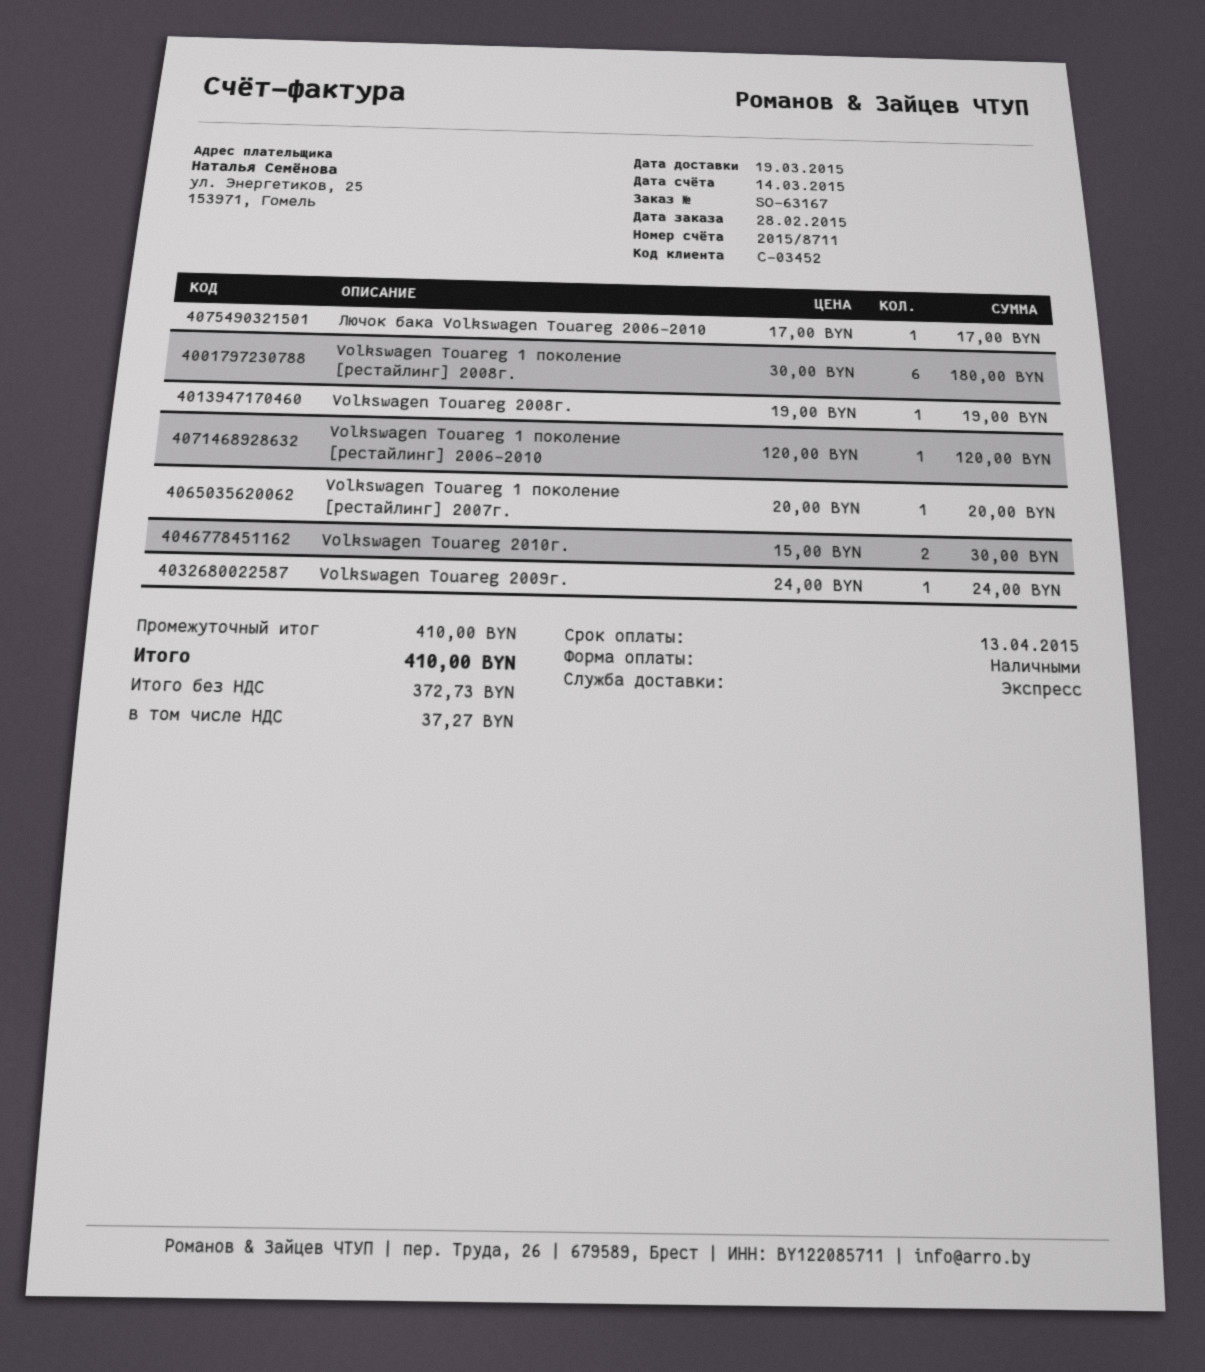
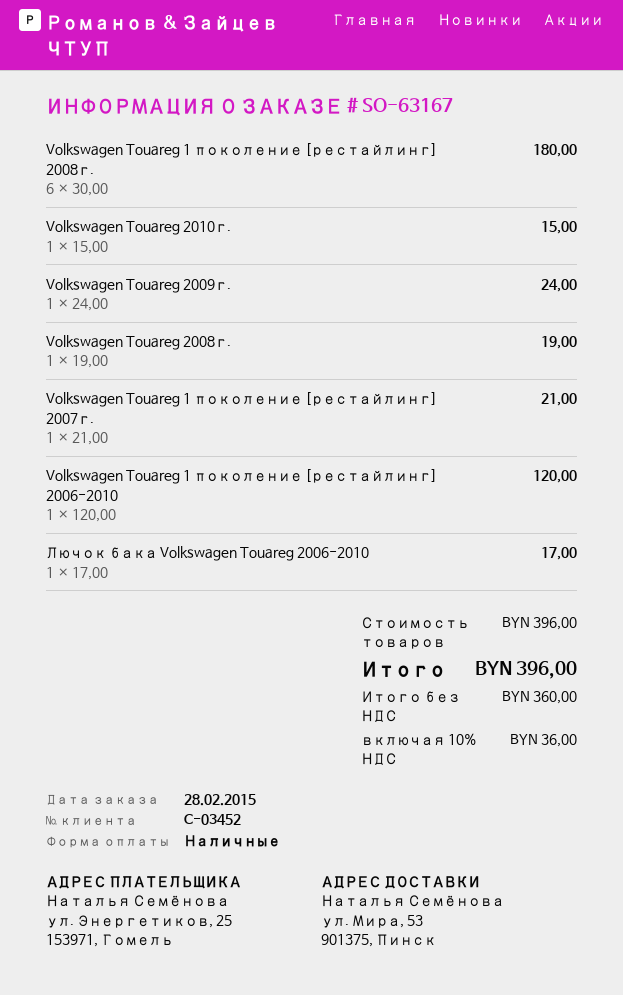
Volkswagen Touareg 1 поколение [рестайлинг] 2007г.: 1 x 20.00 = 20.00 -> 1 x 21.00 = 21.00
Volkswagen Touareg 2010г.: 2 x 15.00 = 30.00 -> 1 x 15.00 = 15.00
subtotal: 410.00 -> 396.00
net: 372.73 -> 360.00
tax: 37.27 -> 36.00
total: 410.00 -> 396.00

